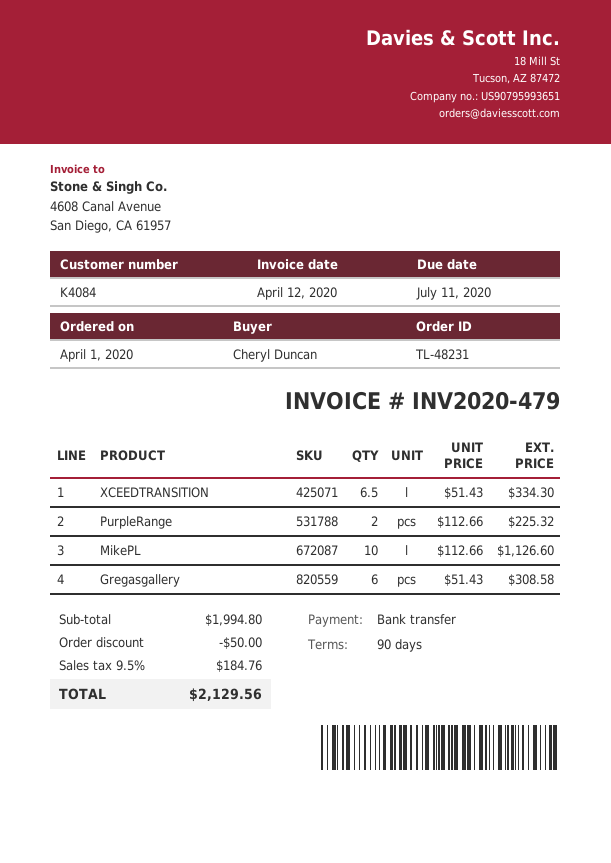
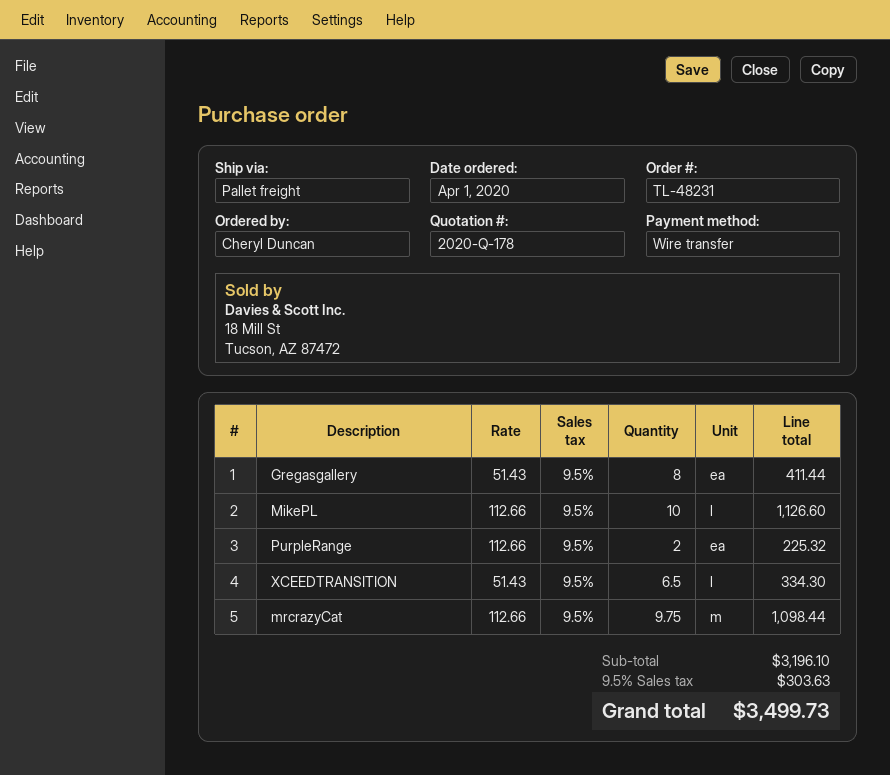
Gregasgallery: 6 x 51.43 = 308.58 -> 8 x 51.43 = 411.44
mrcrazyCat: none -> 9.75 x 112.66 = 1098.44
subtotal: 1994.80 -> 3196.10
discount: 50.00 -> none
tax: 9.5% = 184.76 -> 9.5% = 303.63
total: 2129.56 -> 3499.73

